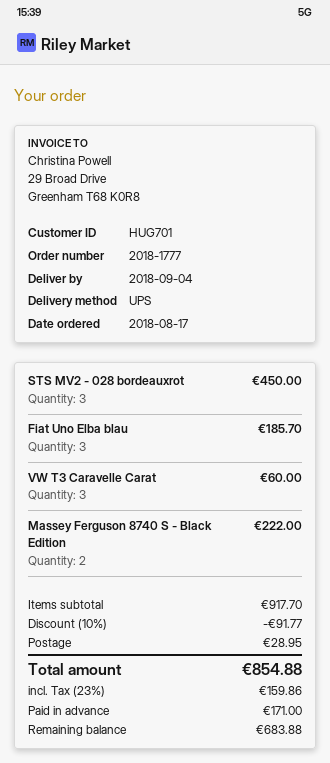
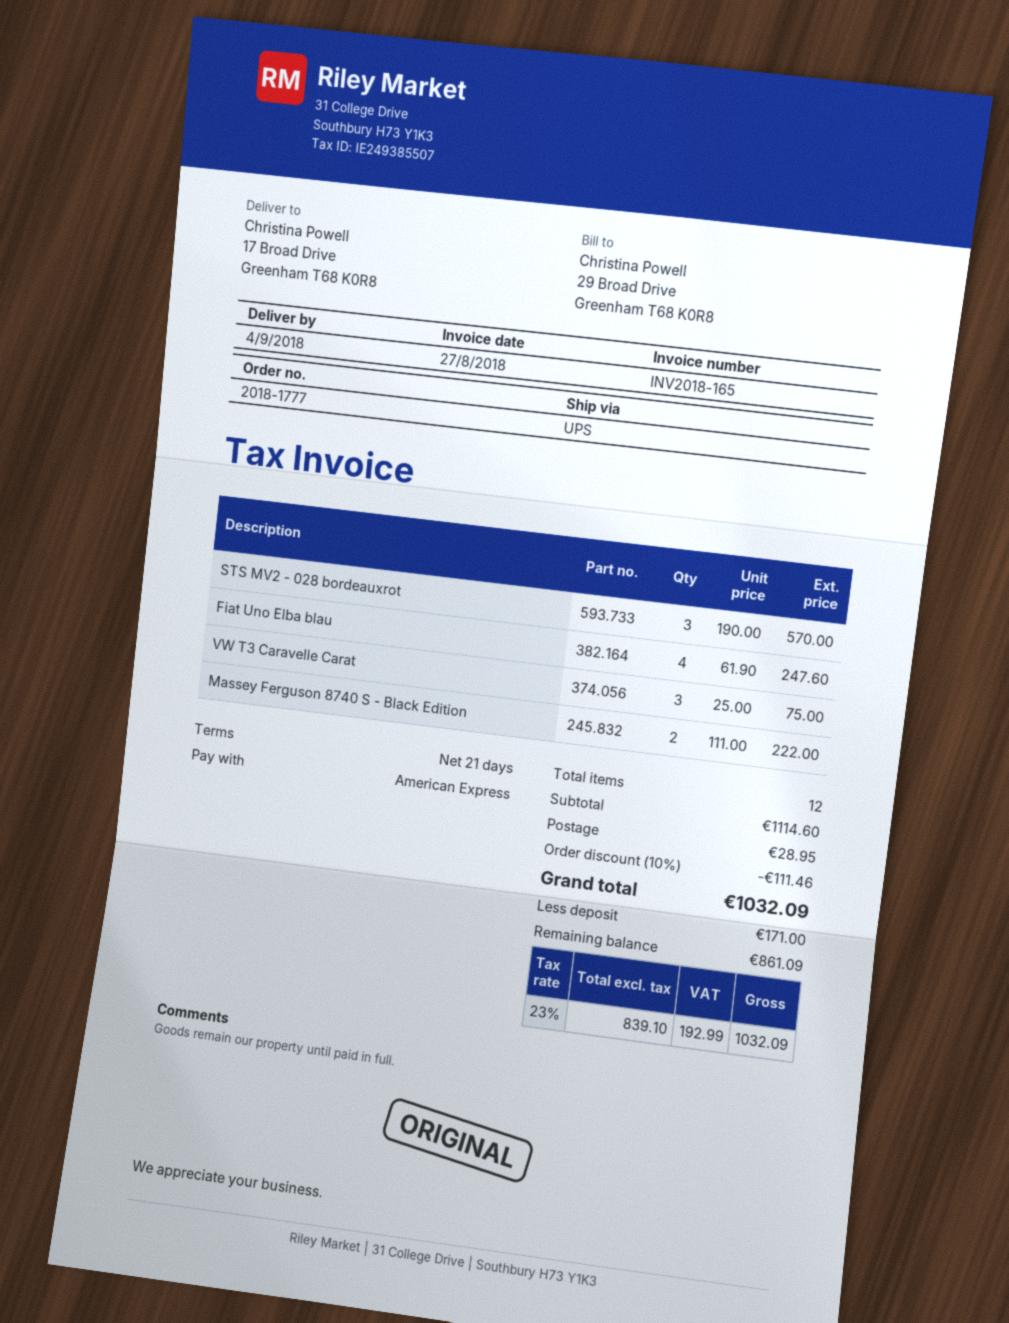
STS MV2 - 028 bordeauxrot: 3 for 450.00 -> 3 for 570.00
Fiat Uno Elba blau: 3 for 185.70 -> 4 for 247.60
VW T3 Caravelle Carat: 3 for 60.00 -> 3 for 75.00
subtotal: 917.70 -> 1114.60
discount: 10% = 91.77 -> 10% = 111.46
tax: 23% = 159.86 -> 23% = 192.99
total: 854.88 -> 1032.09
balance: 683.88 -> 861.09

